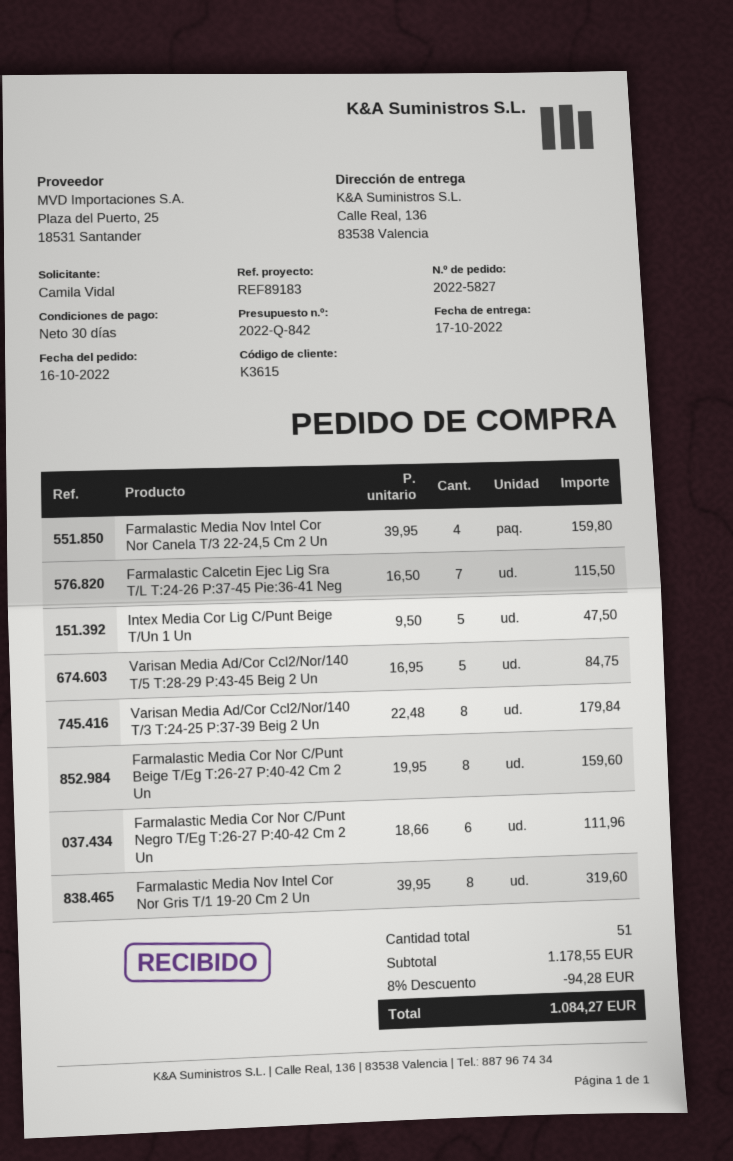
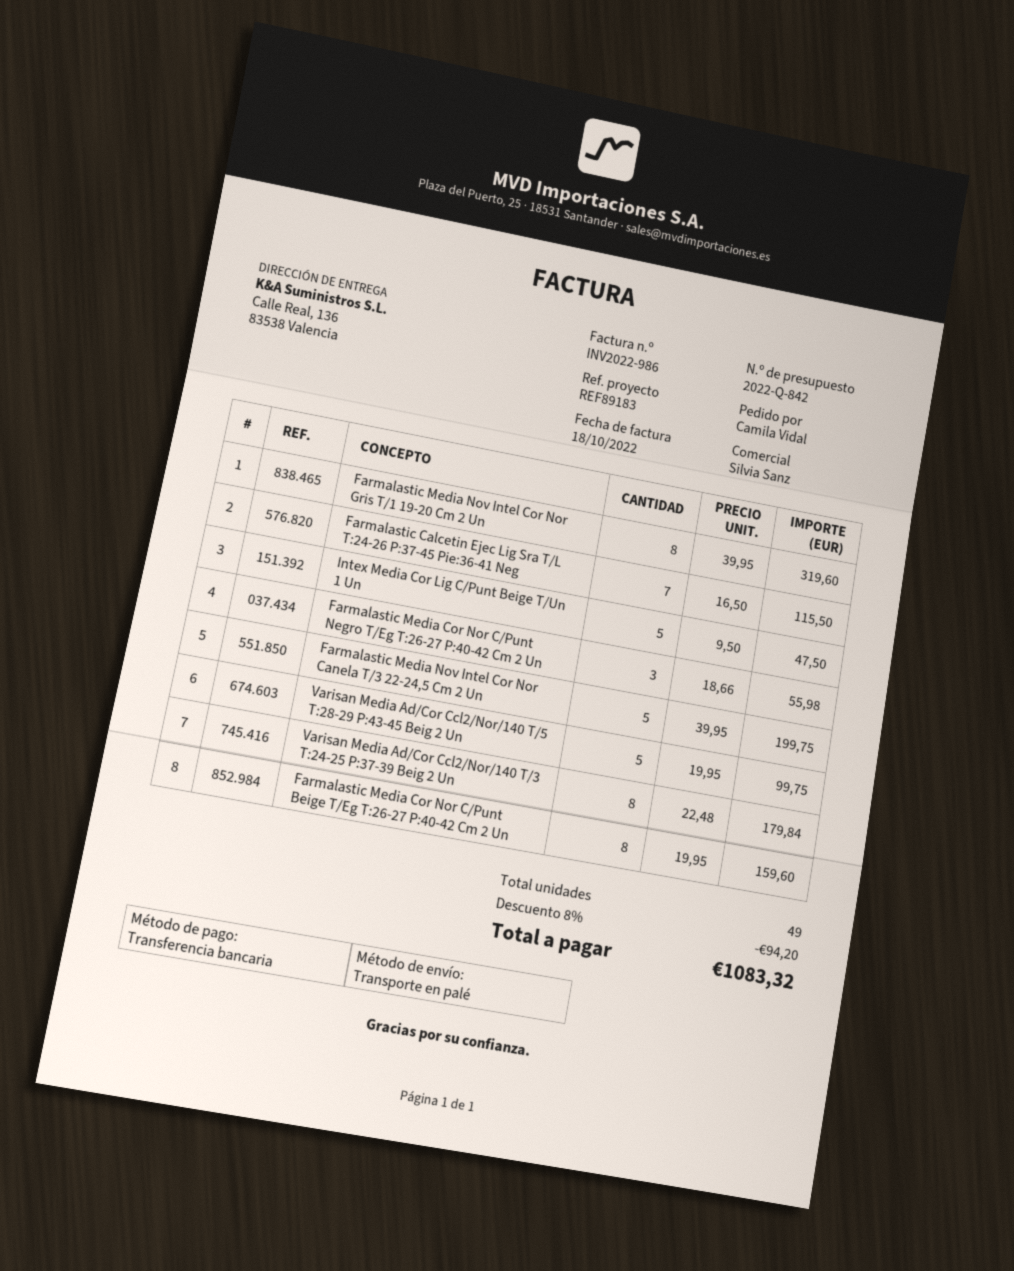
Farmalastic Media Nov Intel Cor Nor Canela T/3 22-24,5 Cm 2 Un: 4 x 39.95 = 159.80 -> 5 x 39.95 = 199.75
Varisan Media Ad/Cor Ccl2/Nor/140 T/5 T:28-29 P:43-45 Beig 2 Un: 5 x 16.95 = 84.75 -> 5 x 19.95 = 99.75
Farmalastic Media Cor Nor C/Punt Negro T/Eg T:26-27 P:40-42 Cm 2 Un: 6 x 18.66 = 111.96 -> 3 x 18.66 = 55.98
total quantity: 51 -> 49
discount: 8% = 94.28 -> 8% = 94.20
total: 1084.27 -> 1083.32

